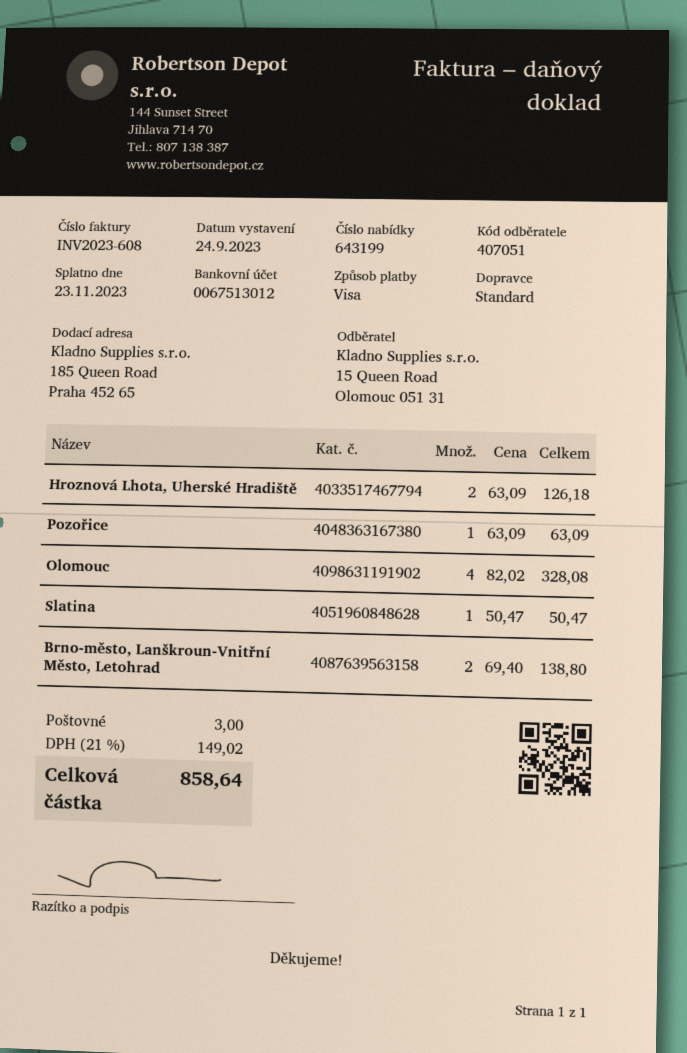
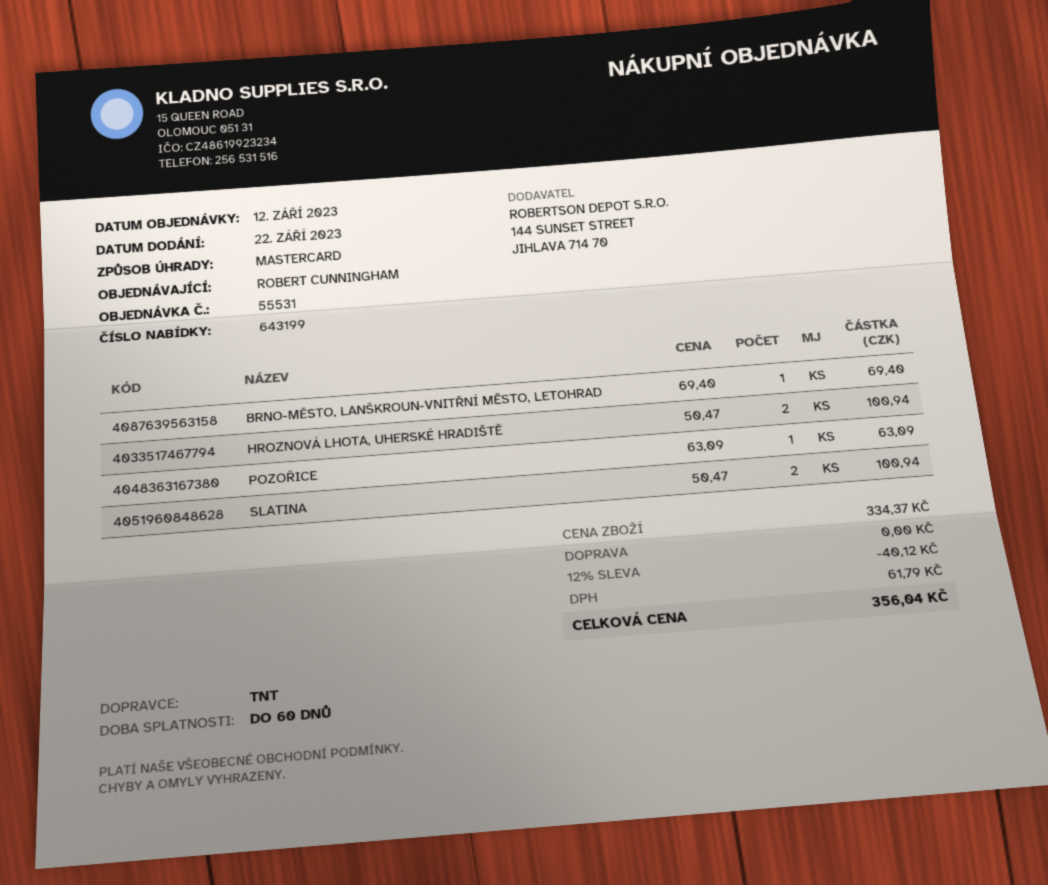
payment method: Visa -> Mastercard
shipping method: standard -> TNT
Hroznová Lhota, Uherské Hradiště: 2 x 63.09 = 126.18 -> 2 x 50.47 = 100.94
Olomouc: 4 x 82.02 = 328.08 -> none
Slatina: 1 x 50.47 = 50.47 -> 2 x 50.47 = 100.94
Brno-město, Lanškroun-Vnitřní Město, Letohrad: 2 x 69.40 = 138.80 -> 1 x 69.40 = 69.40
discount: none -> 12% = 40.12
shipping: 3.00 -> 0.00
tax: 149.02 -> 61.79
total: 858.64 -> 356.04

